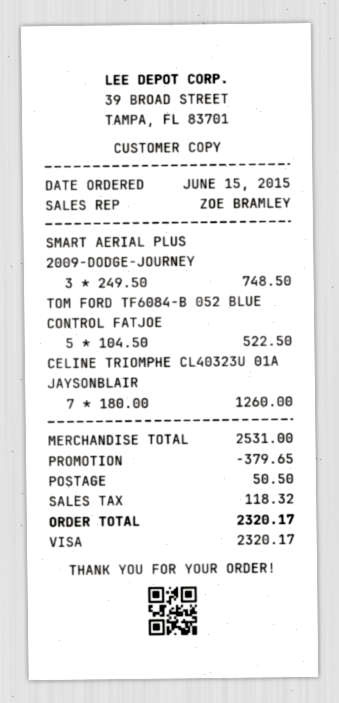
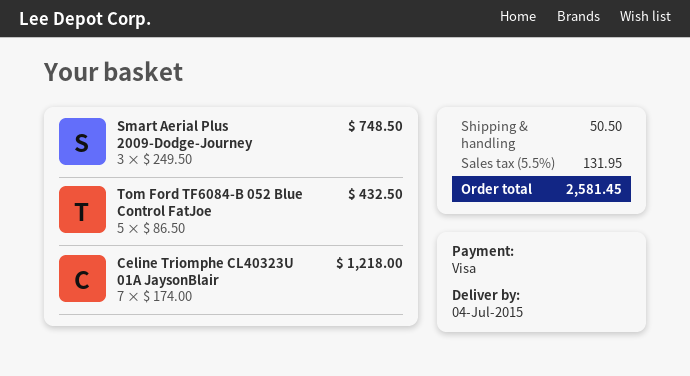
TOM FORD TF6084-B 052 BLUE CONTROL FATJOE: 5 x 104.50 = 522.50 -> 5 x 86.50 = 432.50
CELINE TRIOMPHE CL40323U 01A JAYSONBLAIR: 7 x 180.00 = 1260.00 -> 7 x 174.00 = 1218.00
discount: 379.65 -> none
tax: 118.32 -> 131.95
total: 2320.17 -> 2581.45

